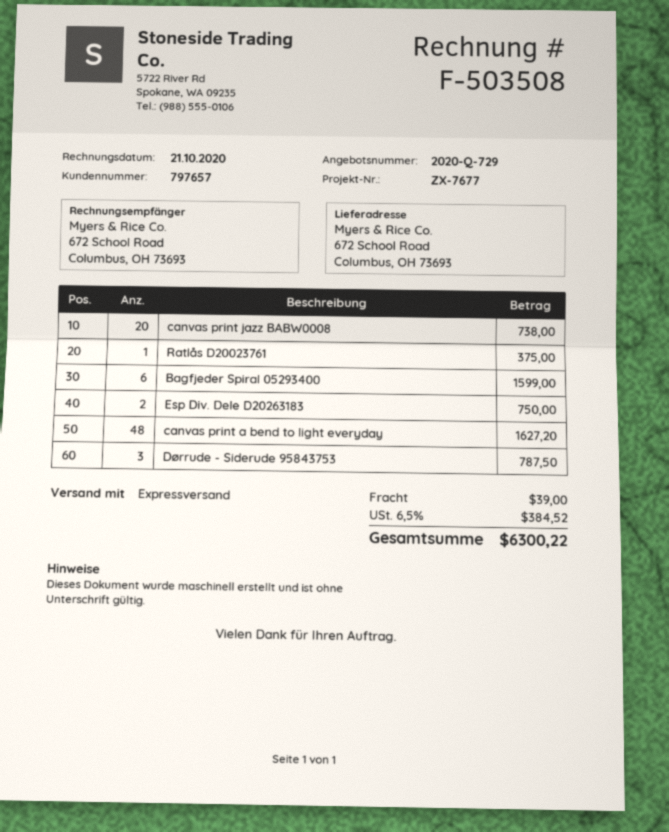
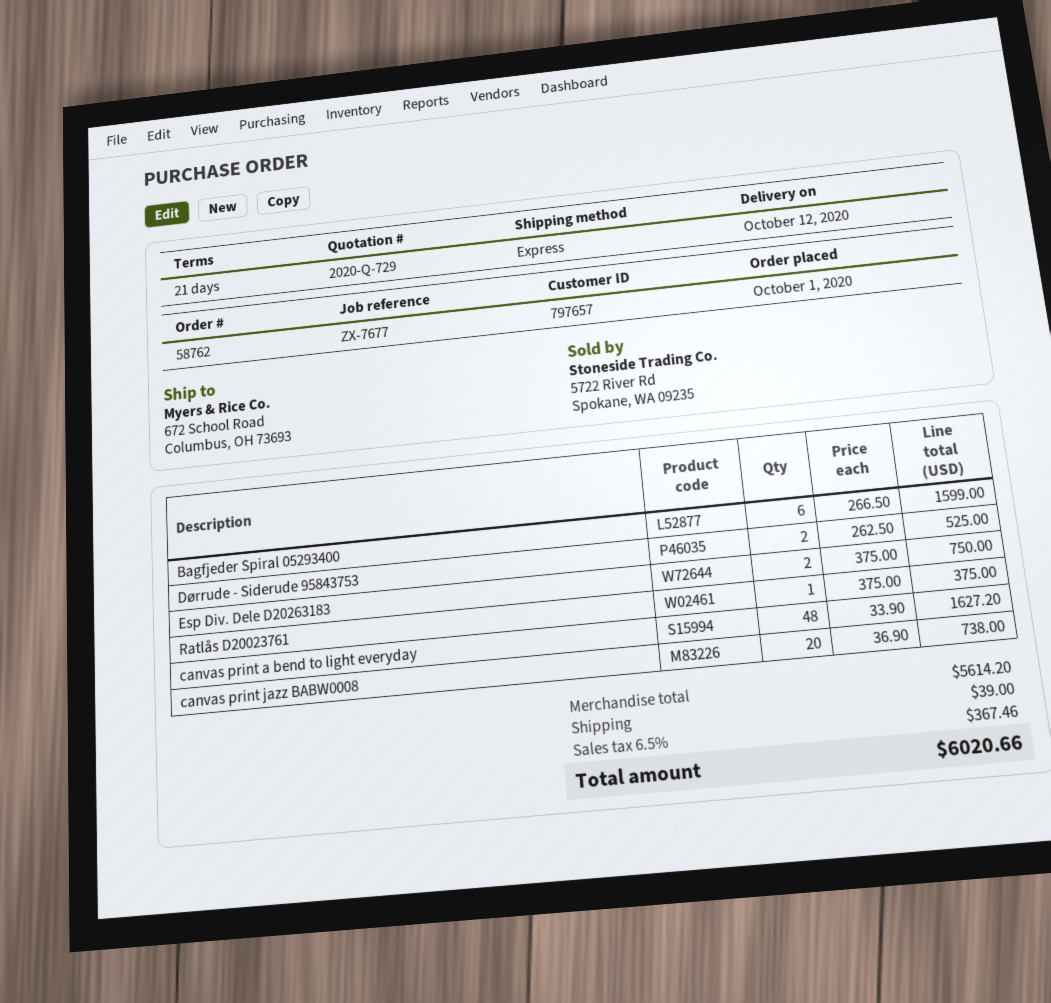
Dørrude - Siderude 95843753: 3 for 787.50 -> 2 for 525.00
tax: 6.5% = 384.52 -> 6.5% = 367.46
total: 6300.22 -> 6020.66

